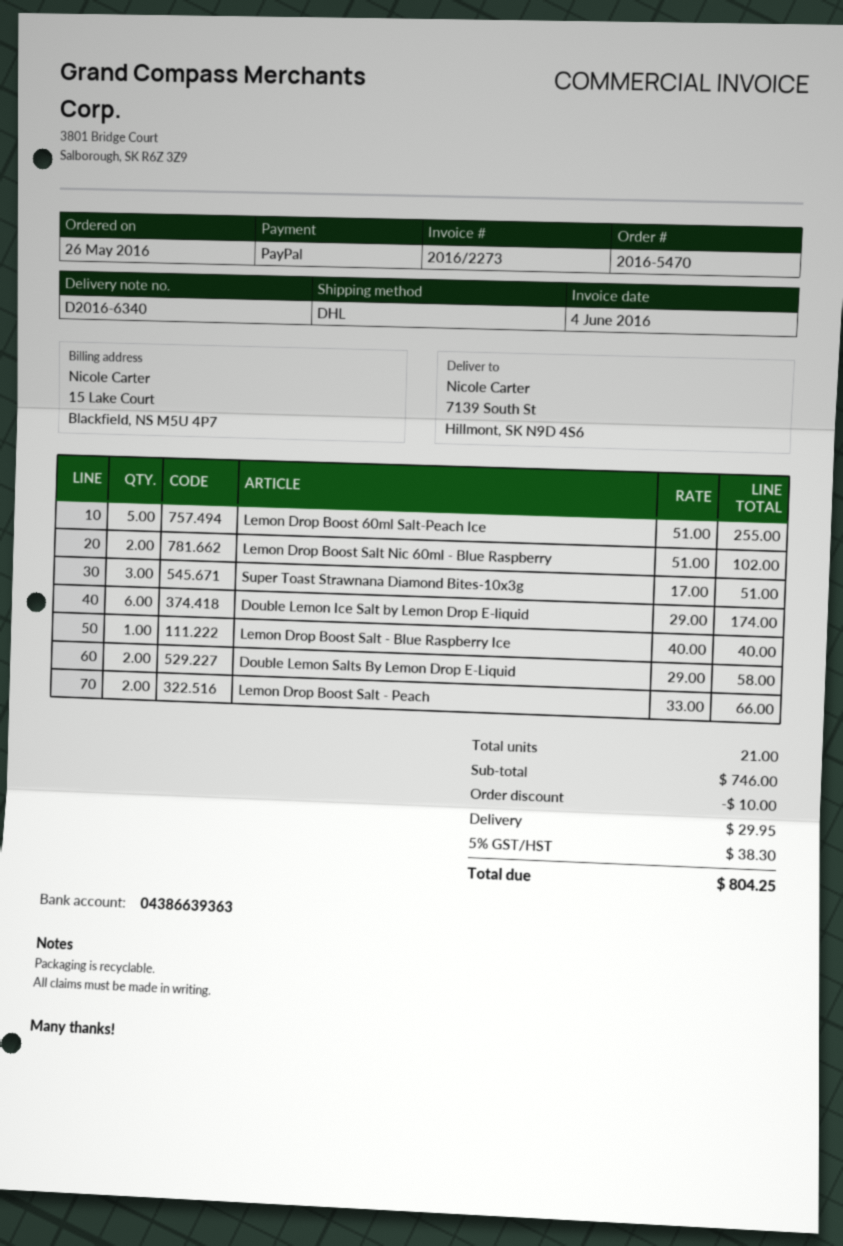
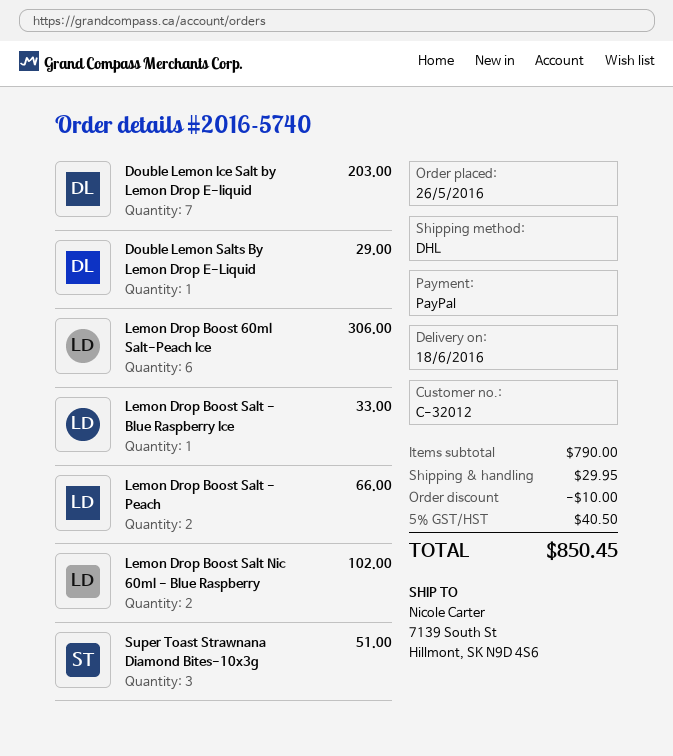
order number: 2016-5470 -> 2016-5740
Lemon Drop Boost 60ml Salt-Peach Ice: 5 for 255.00 -> 6 for 306.00
Double Lemon Ice Salt by Lemon Drop E-liquid: 6 for 174.00 -> 7 for 203.00
Lemon Drop Boost Salt - Blue Raspberry Ice: 1 for 40.00 -> 1 for 33.00
Double Lemon Salts By Lemon Drop E-Liquid: 2 for 58.00 -> 1 for 29.00
subtotal: 746.00 -> 790.00
tax: 5% = 38.30 -> 5% = 40.50
total: 804.25 -> 850.45

